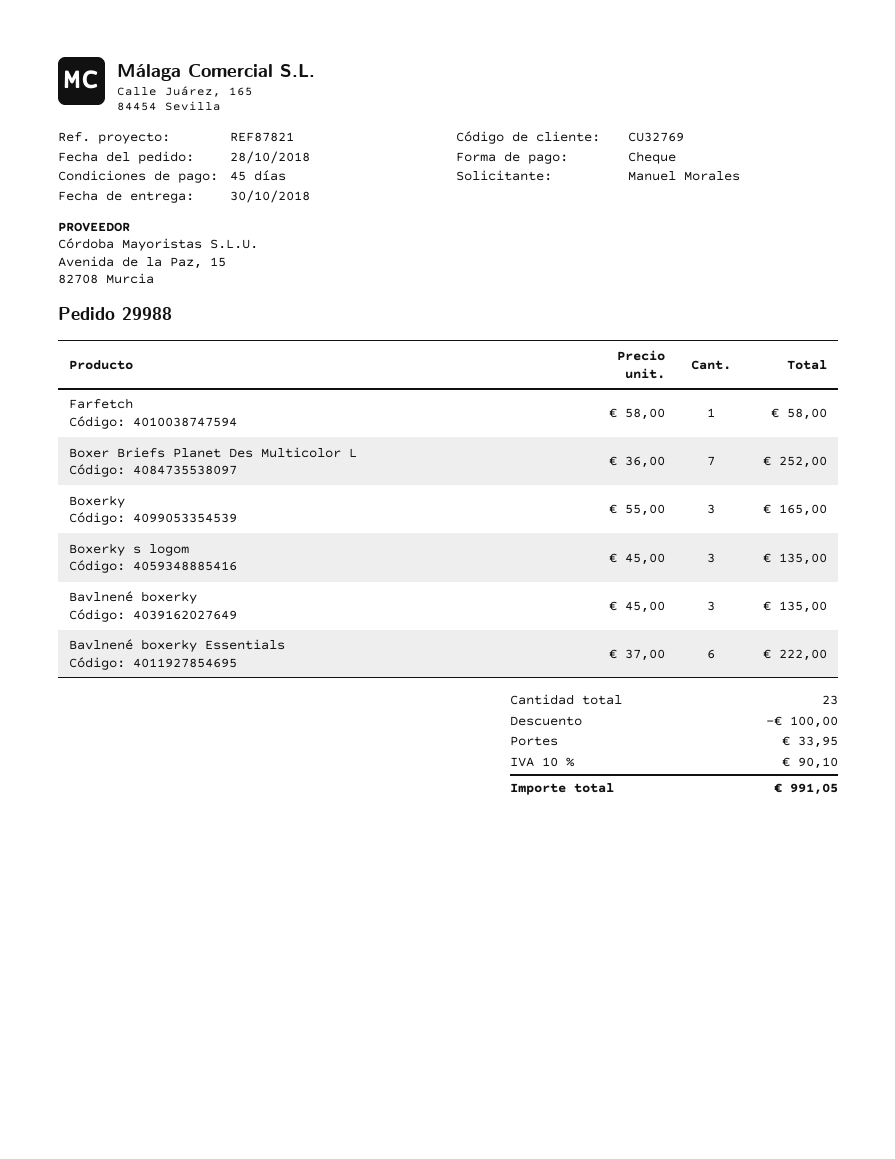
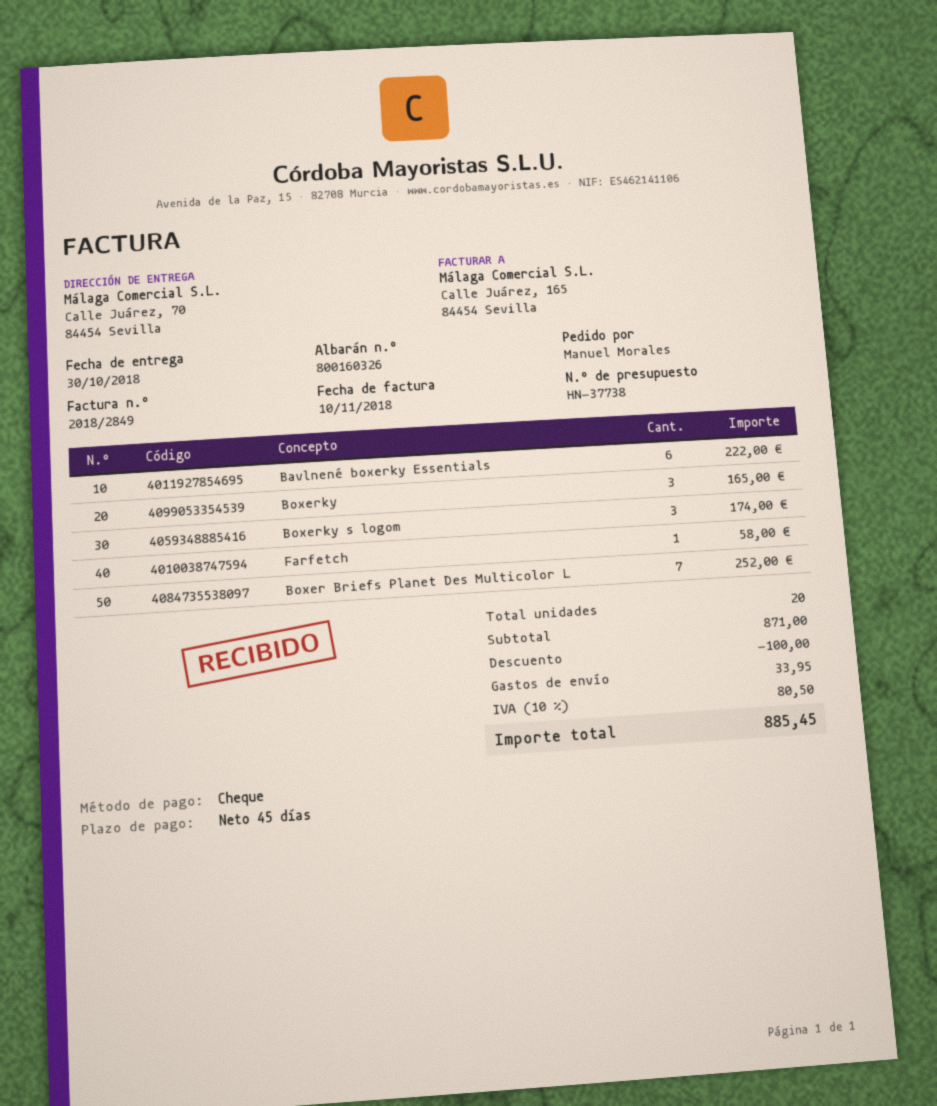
Boxerky s logom: 3 for 135.00 -> 3 for 174.00
Bavlnené boxerky: 3 for 135.00 -> none
total quantity: 23 -> 20
tax: 10% = 90.10 -> 10% = 80.50
total: 991.05 -> 885.45

